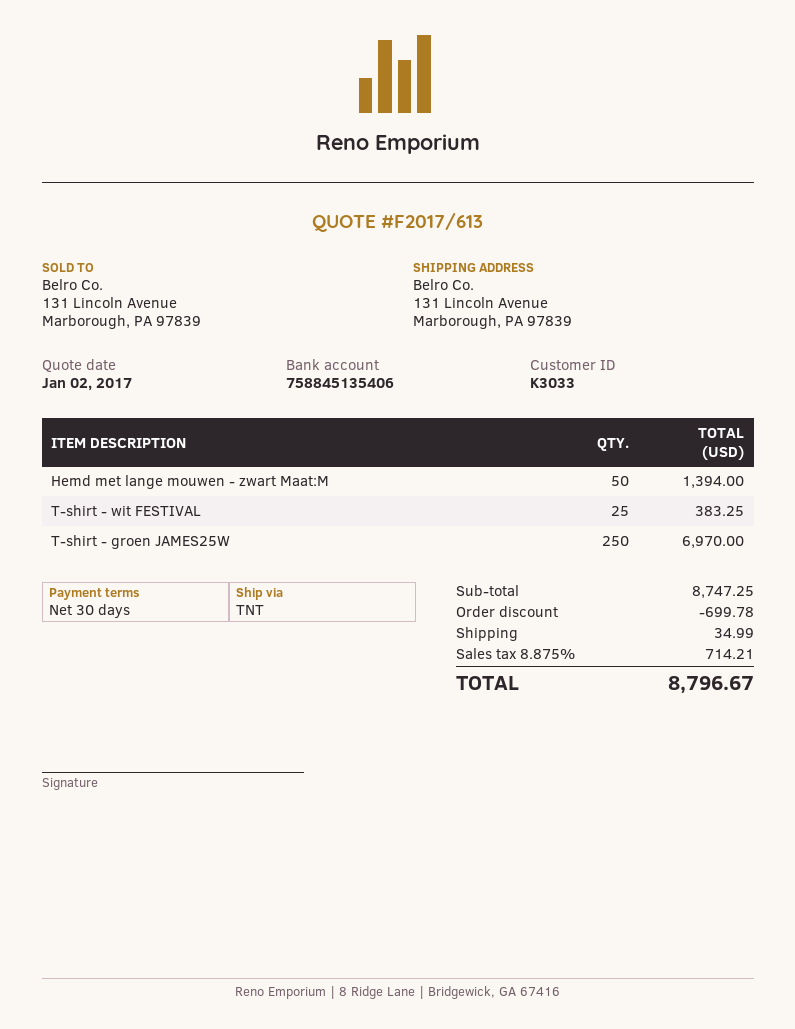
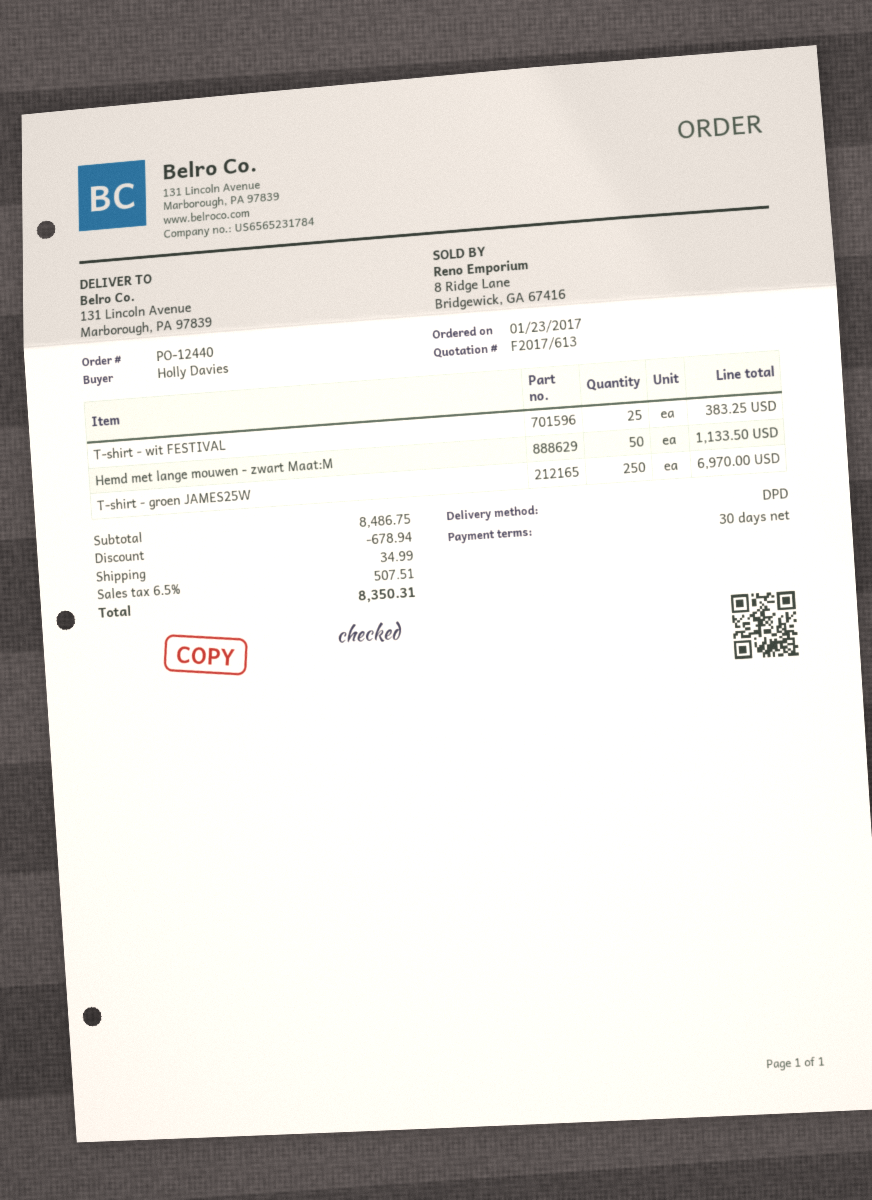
shipping method: TNT -> DPD
Hemd met lange mouwen - zwart Maat:M: 50 for 1394.00 -> 50 for 1133.50
subtotal: 8747.25 -> 8486.75
discount: 699.78 -> 678.94
tax: 8.875% = 714.21 -> 6.5% = 507.51
total: 8796.67 -> 8350.31

